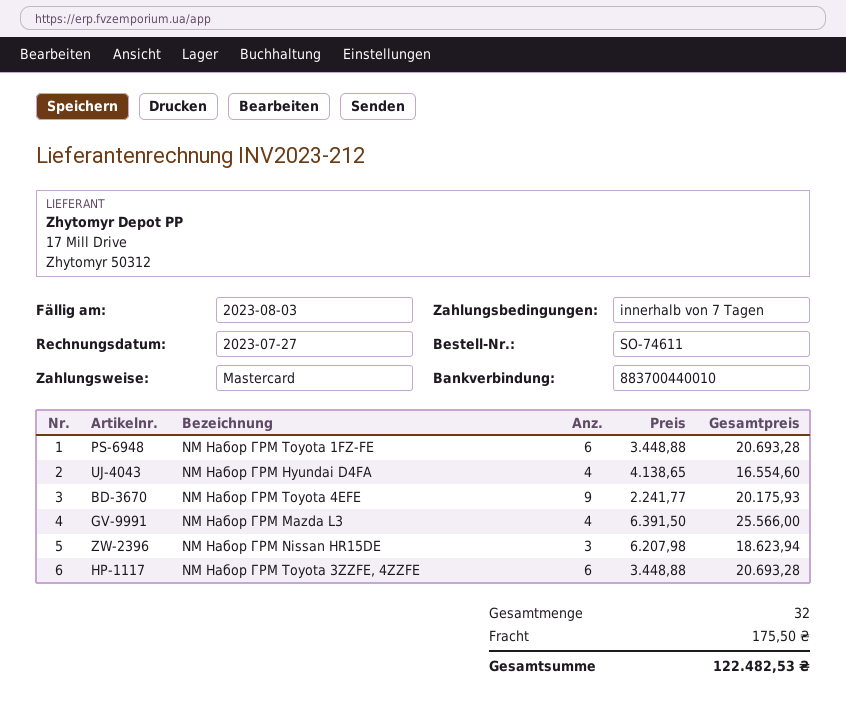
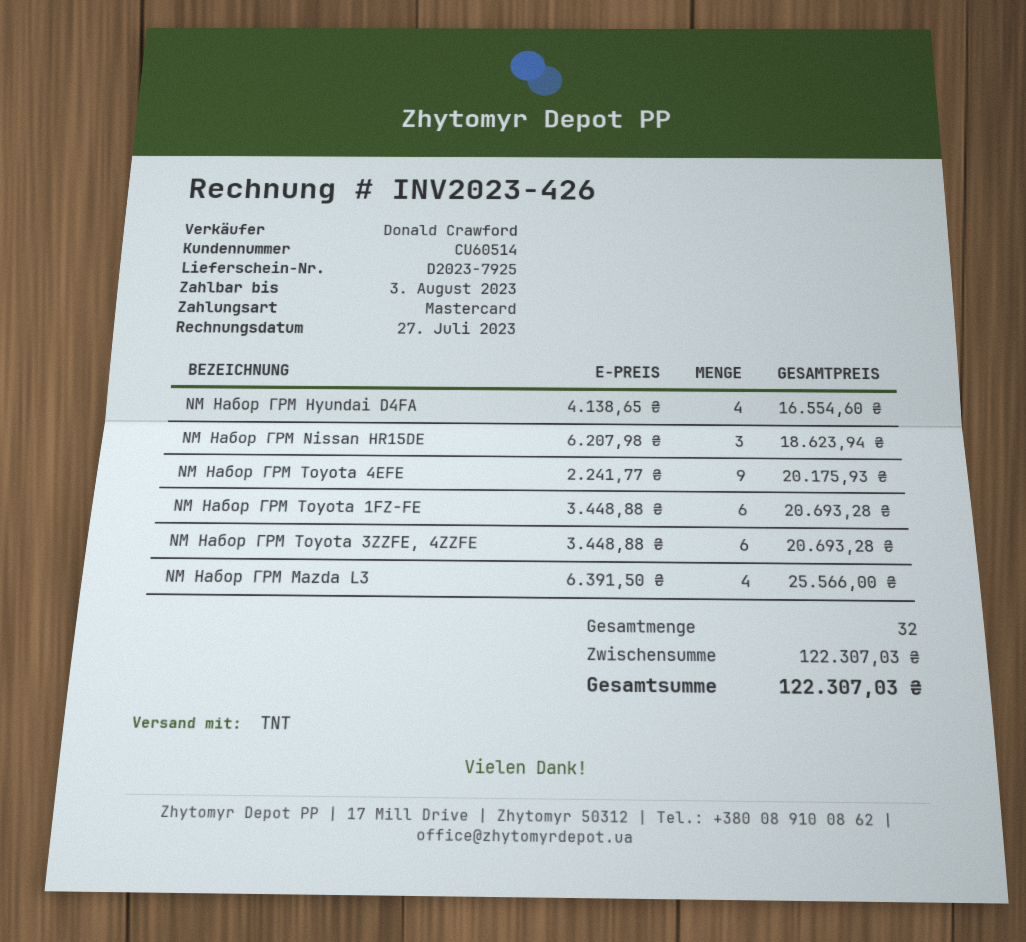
invoice number: INV2023-212 -> INV2023-426
shipping: 175.50 -> none
total: 122482.53 -> 122307.03

